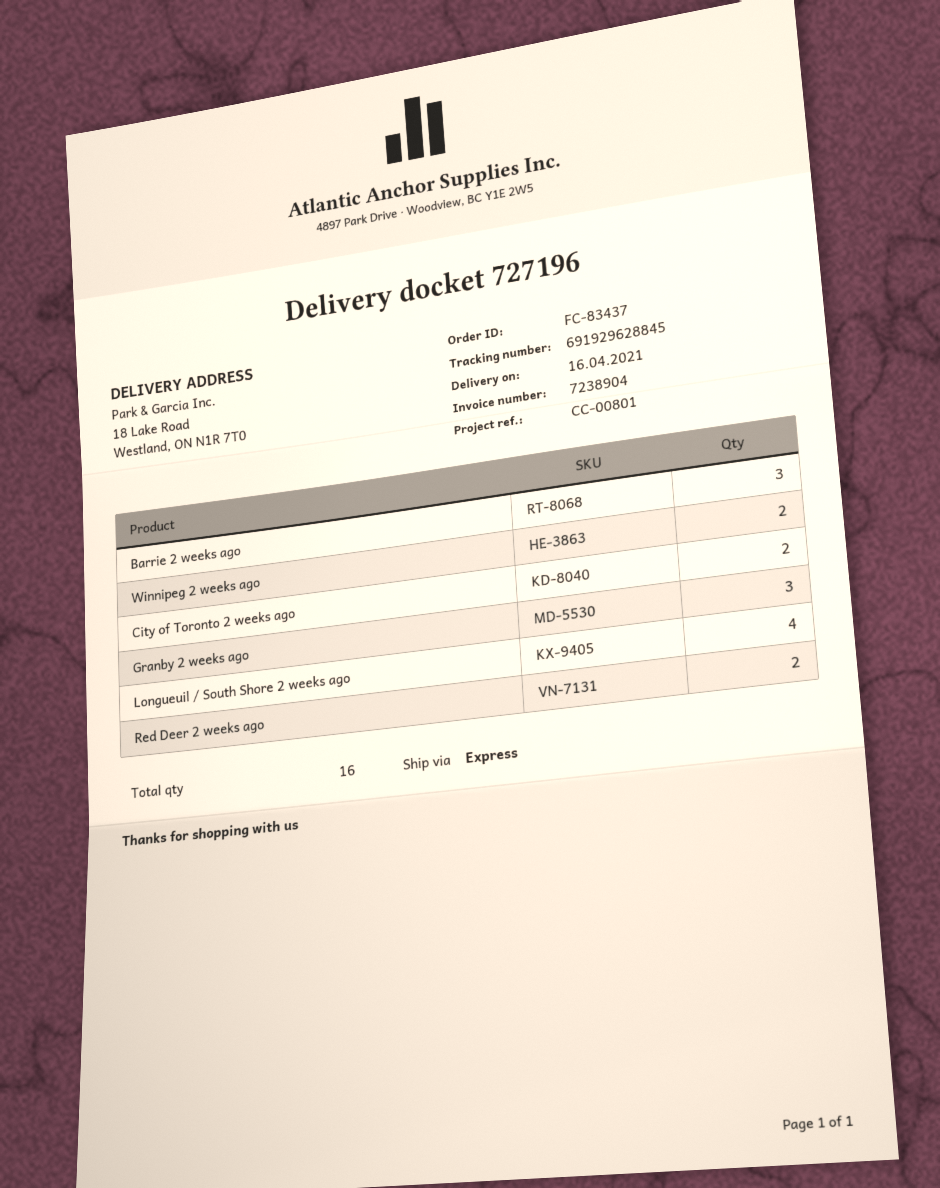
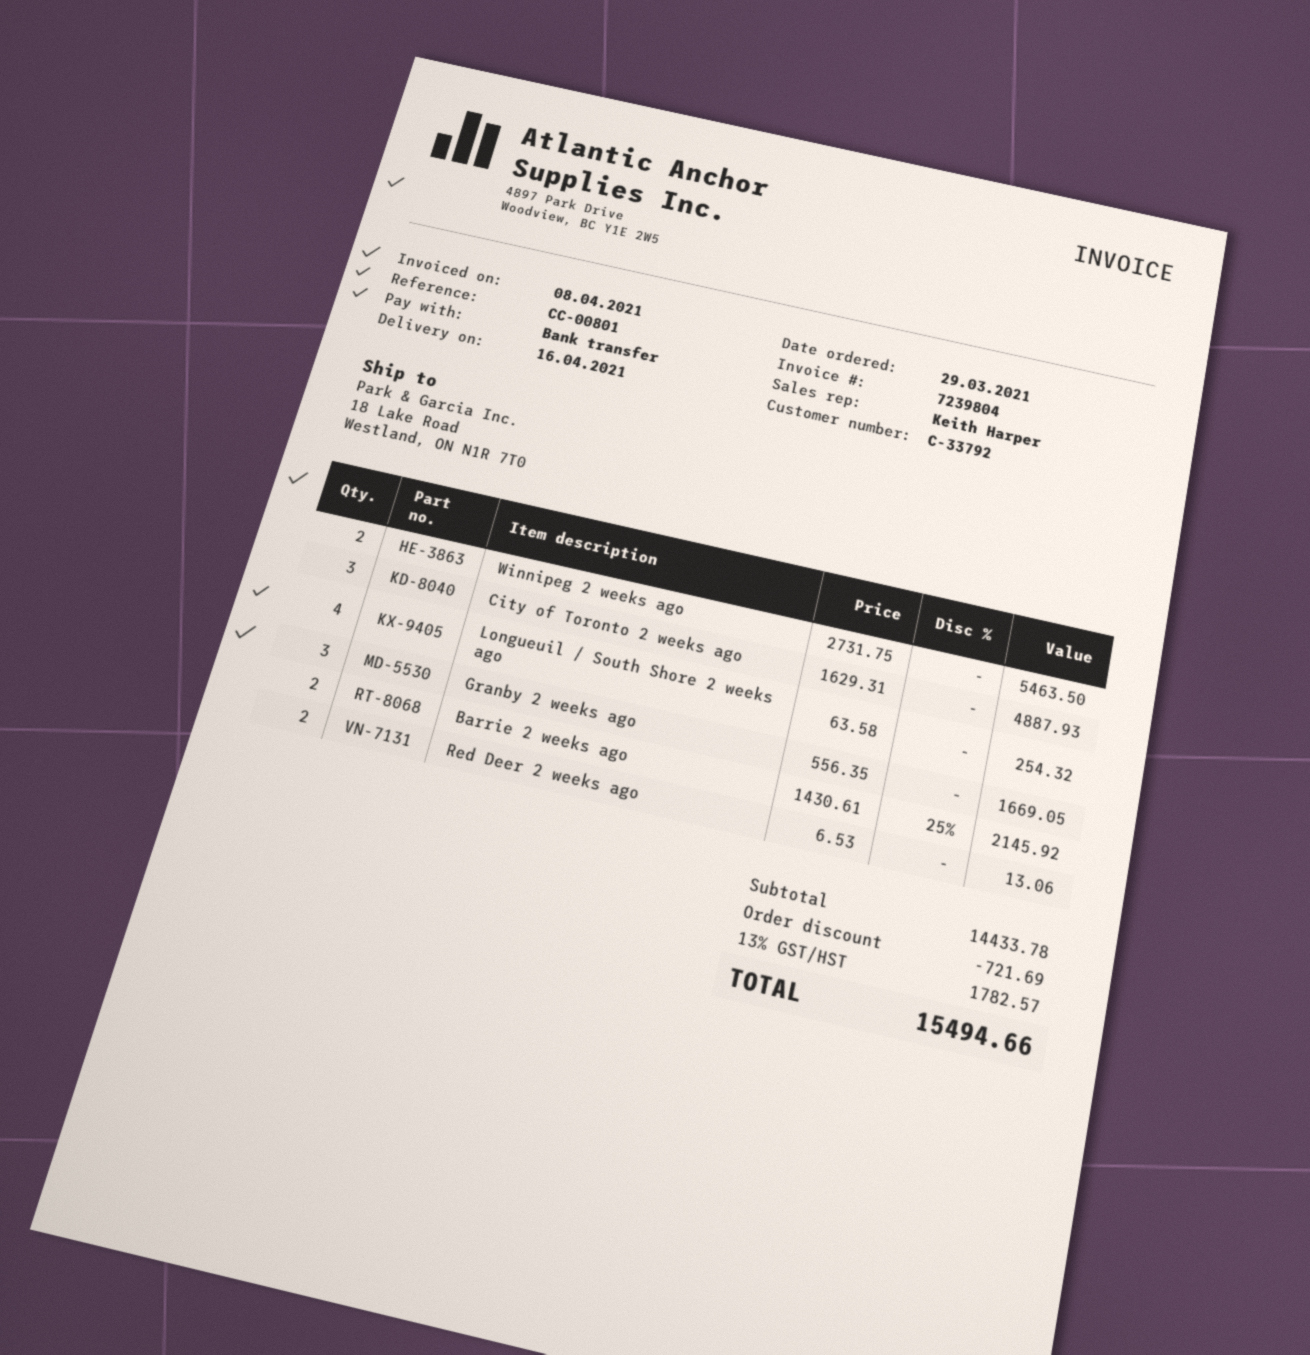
invoice number: 7238904 -> 7239804
Barrie 2 weeks ago: 3 -> 2
City of Toronto 2 weeks ago: 2 -> 3

